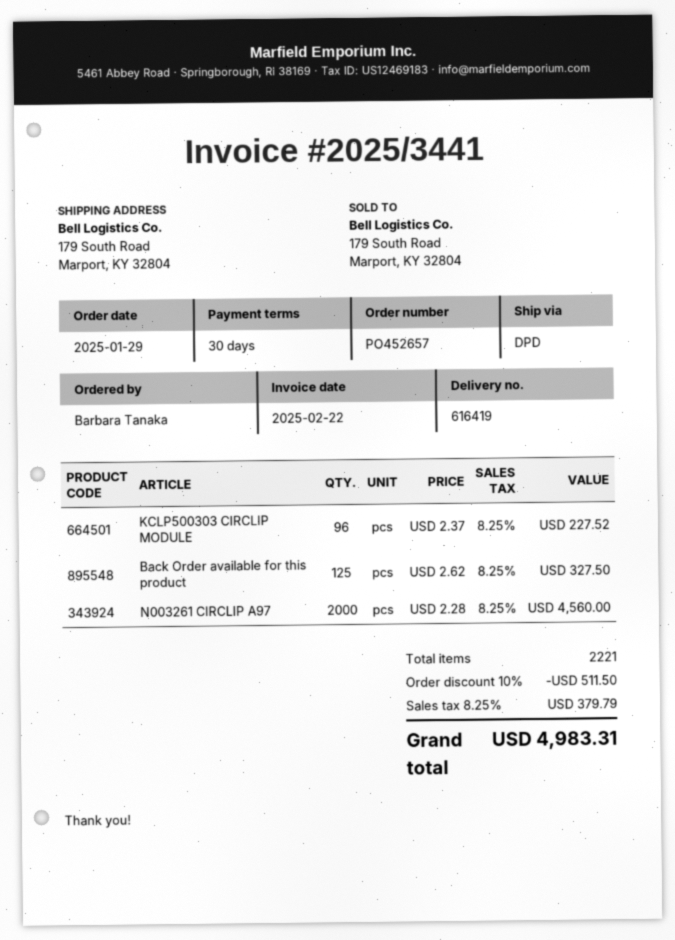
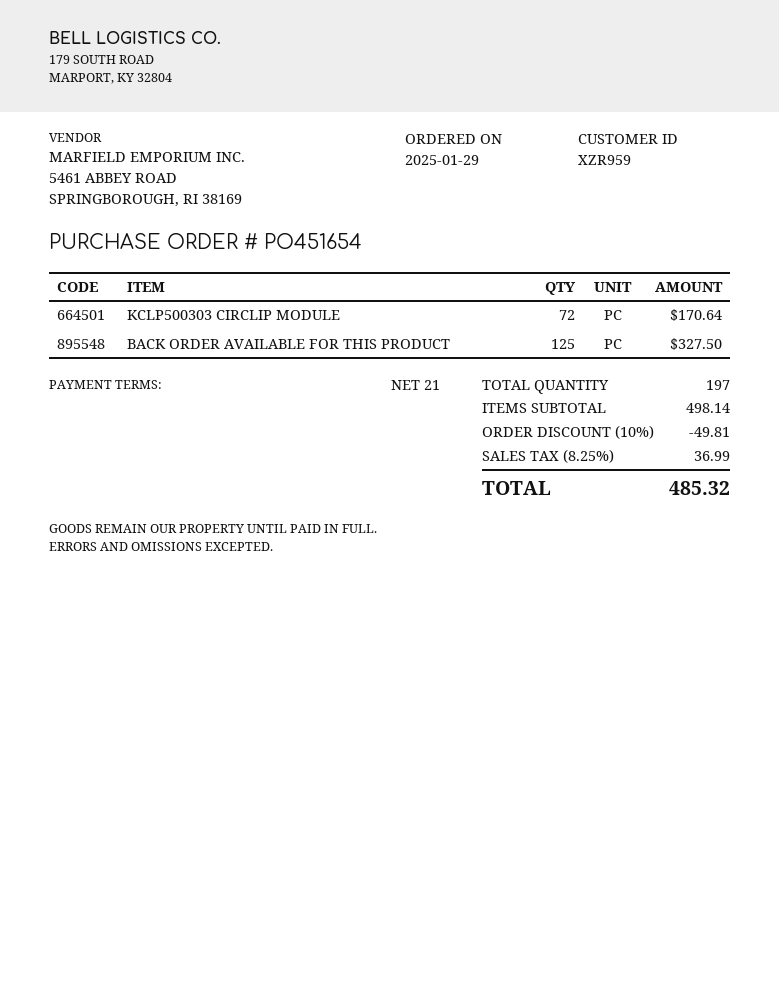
order number: PO452657 -> PO451654
payment terms: 30 days -> 21 days
KCLP500303 CIRCLIP MODULE: 96 for 227.52 -> 72 for 170.64
N003261 CIRCLIP A97: 2000 for 4560.00 -> none
total quantity: 2221 -> 197
discount: 10% = 511.50 -> 10% = 49.81
tax: 8.25% = 379.79 -> 8.25% = 36.99
total: 4983.31 -> 485.32

